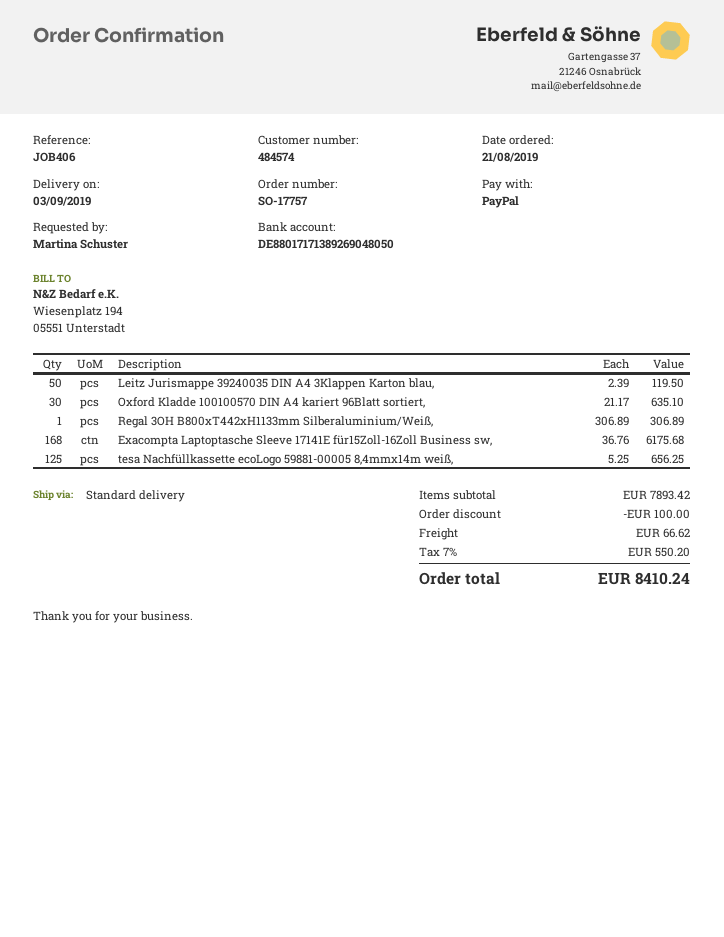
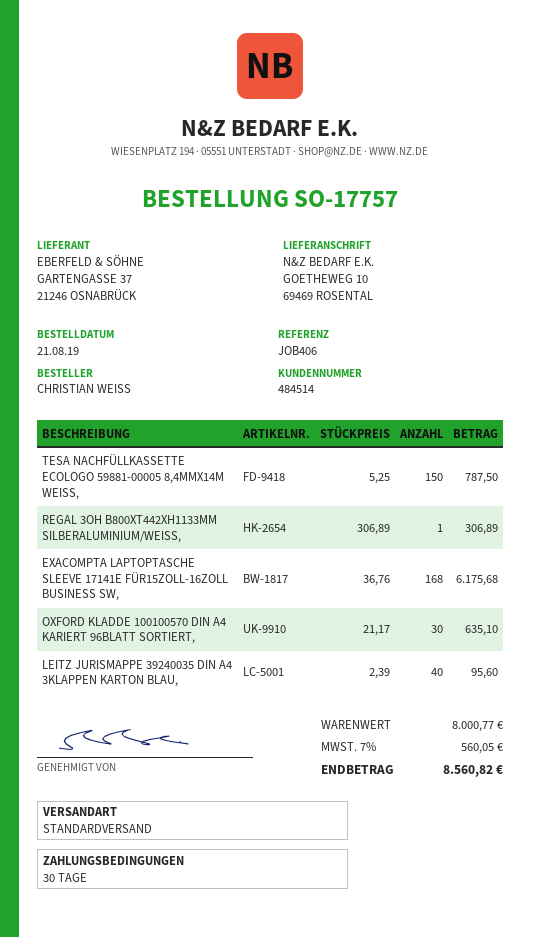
customer number: 484574 -> 484514
ordered by: Martina Schuster -> CHRISTIAN WEISS
Leitz Jurismappe 39240035 DIN A4 3Klappen Karton blau,: 50 x 2.39 = 119.50 -> 40 x 2.39 = 95.60
tesa Nachfüllkassette ecoLogo 59881-00005 8,4mmx14m weiß,: 125 x 5.25 = 656.25 -> 150 x 5.25 = 787.50
subtotal: 7893.42 -> 8000.77
discount: 100.00 -> none
shipping: 66.62 -> none
tax: 7% = 550.20 -> 7% = 560.05
total: 8410.24 -> 8560.82

